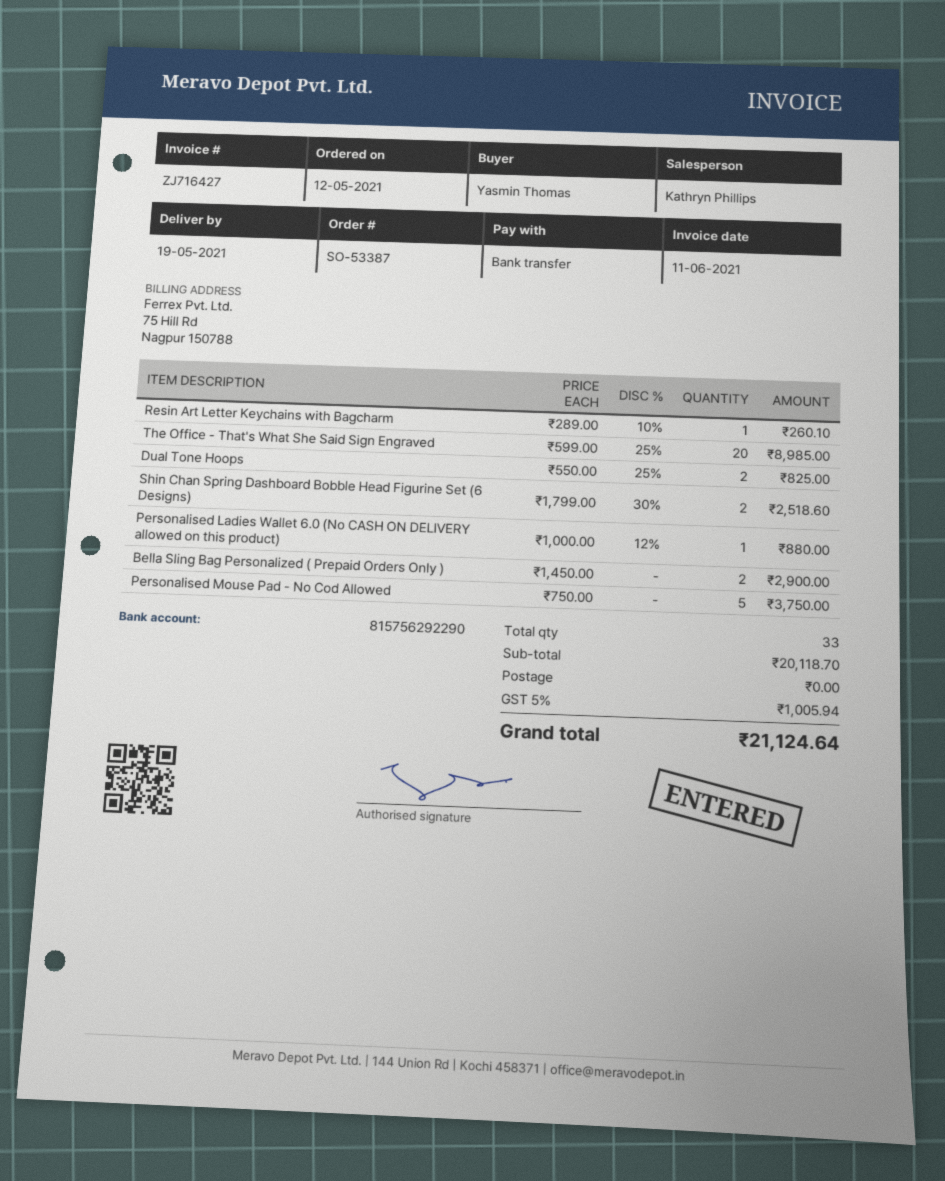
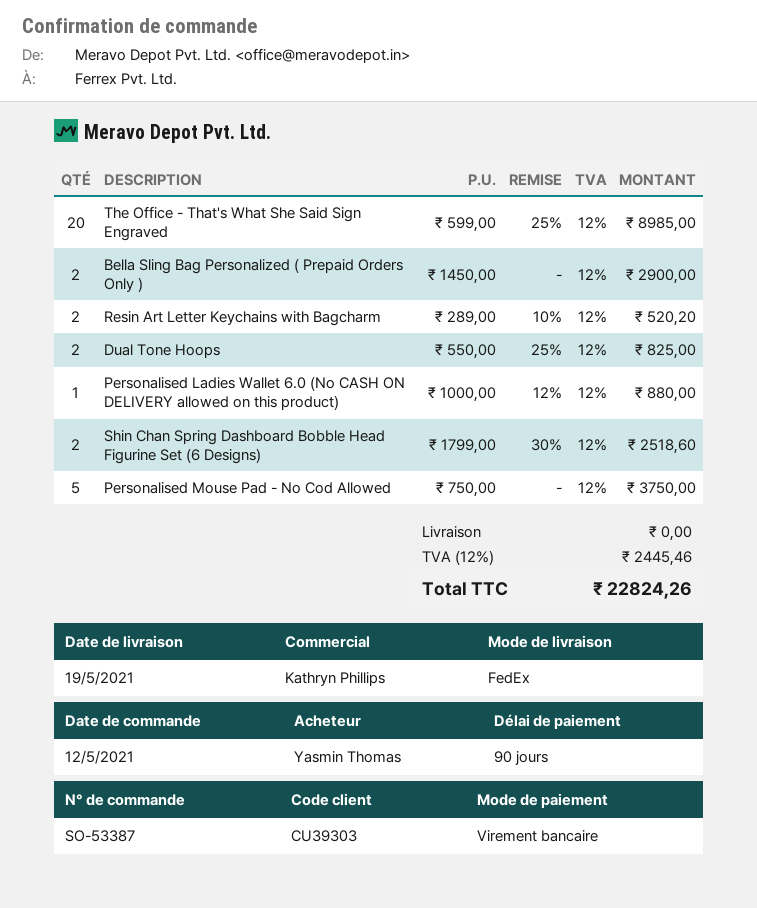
Resin Art Letter Keychains with Bagcharm: 1 x 289.00 - 10% = 260.10 -> 2 x 289.00 - 10% = 520.20
tax: 5% = 1005.94 -> 12% = 2445.46
total: 21124.64 -> 22824.26

